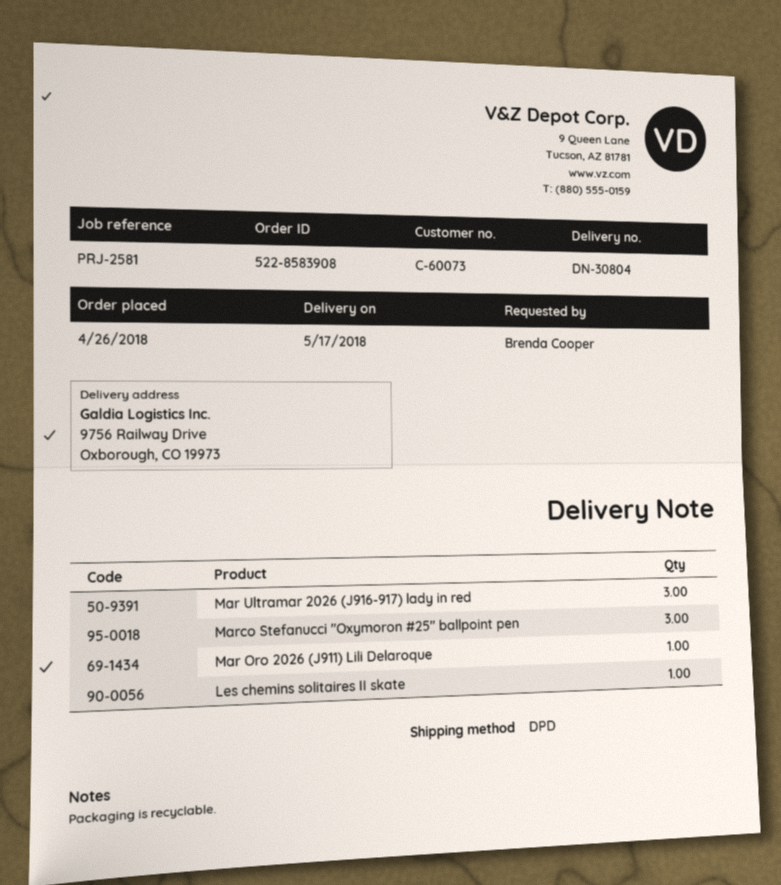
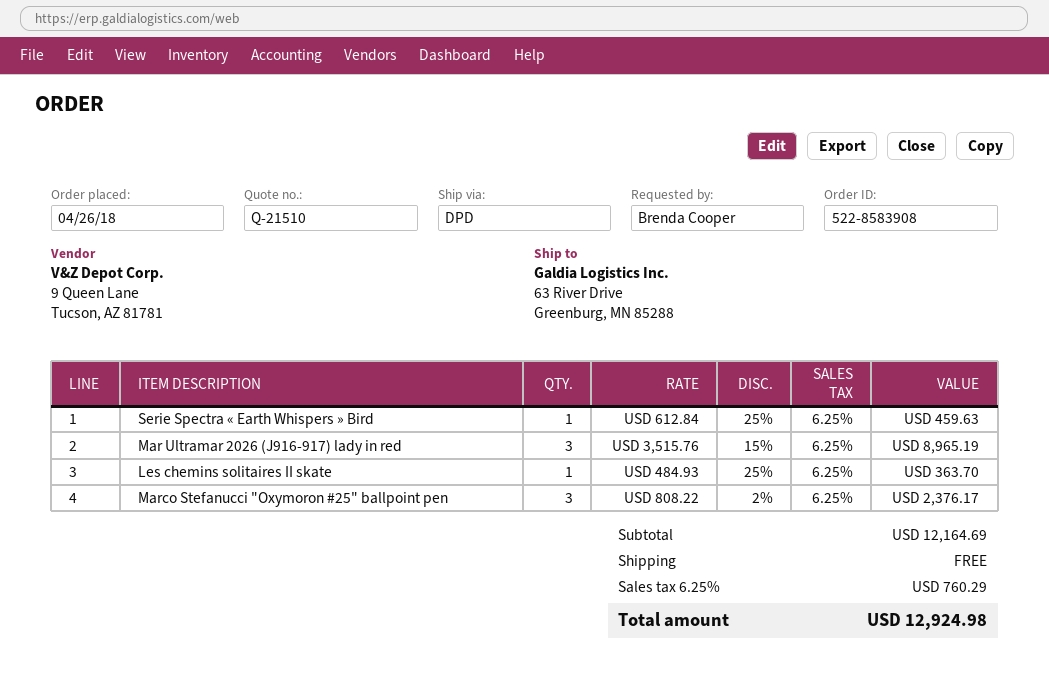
ship to: 9756 Railway Drive, Oxborough, CO 19973 -> 63 River Drive, Greenburg, MN 85288
Mar Oro 2026 (J911) Lili Delaroque: 1 -> none
Serie Spectra « Earth Whispers » Bird: none -> 1

